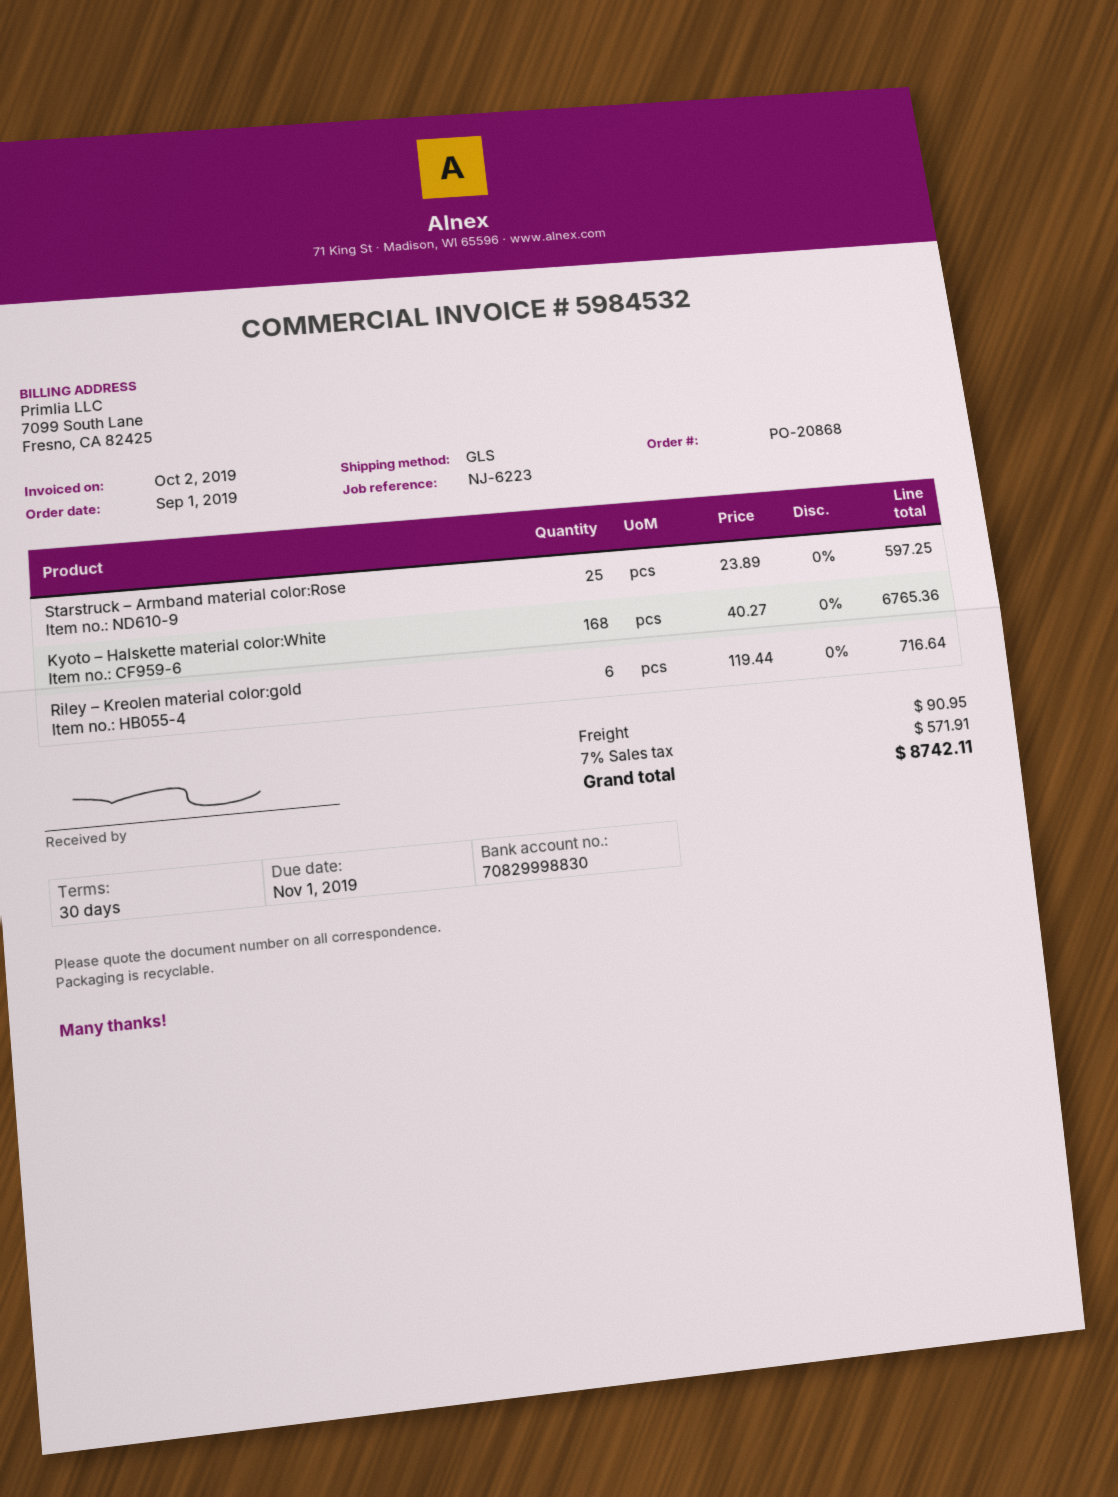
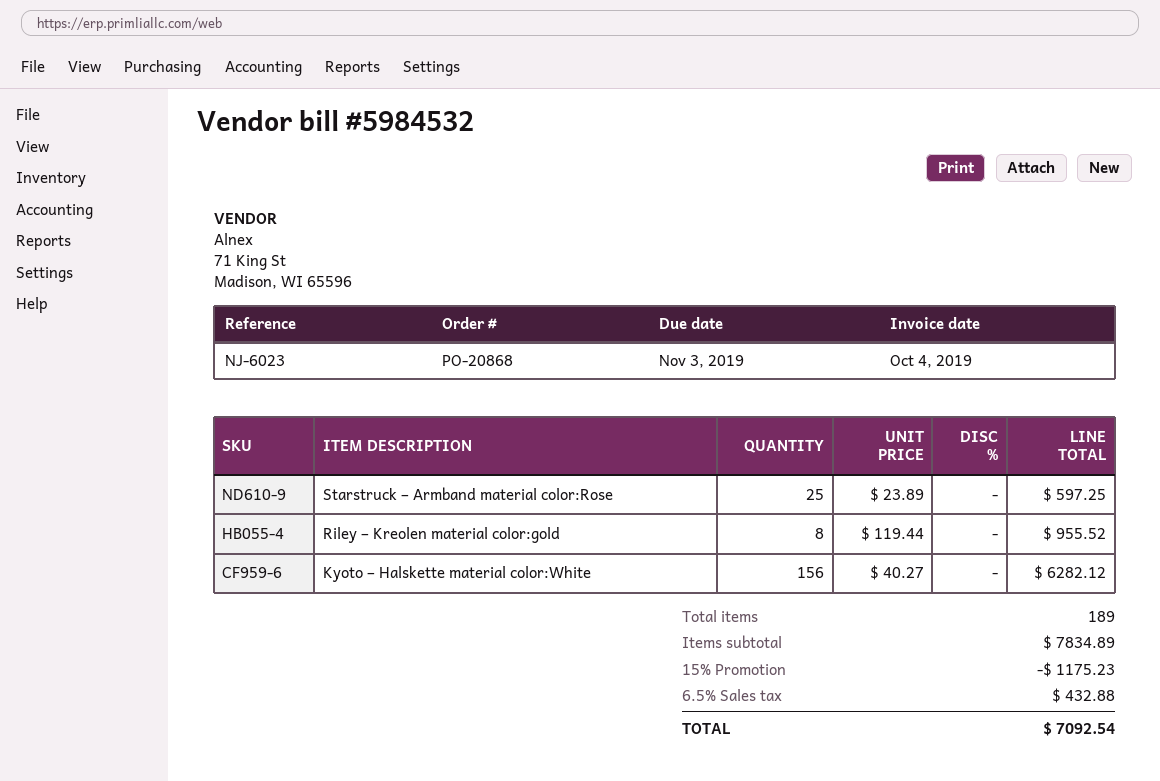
invoice date: 2019-10-02 -> 2019-10-04
due date: 2019-11-01 -> 2019-11-03
reference: NJ-6223 -> NJ-6023
Kyoto – Halskette material color:White: 168 x 40.27 = 6765.36 -> 156 x 40.27 = 6282.12
Riley – Kreolen material color:gold: 6 x 119.44 = 716.64 -> 8 x 119.44 = 955.52
discount: none -> 15% = 1175.23
shipping: 90.95 -> none
tax: 7% = 571.91 -> 6.5% = 432.88
total: 8742.11 -> 7092.54

